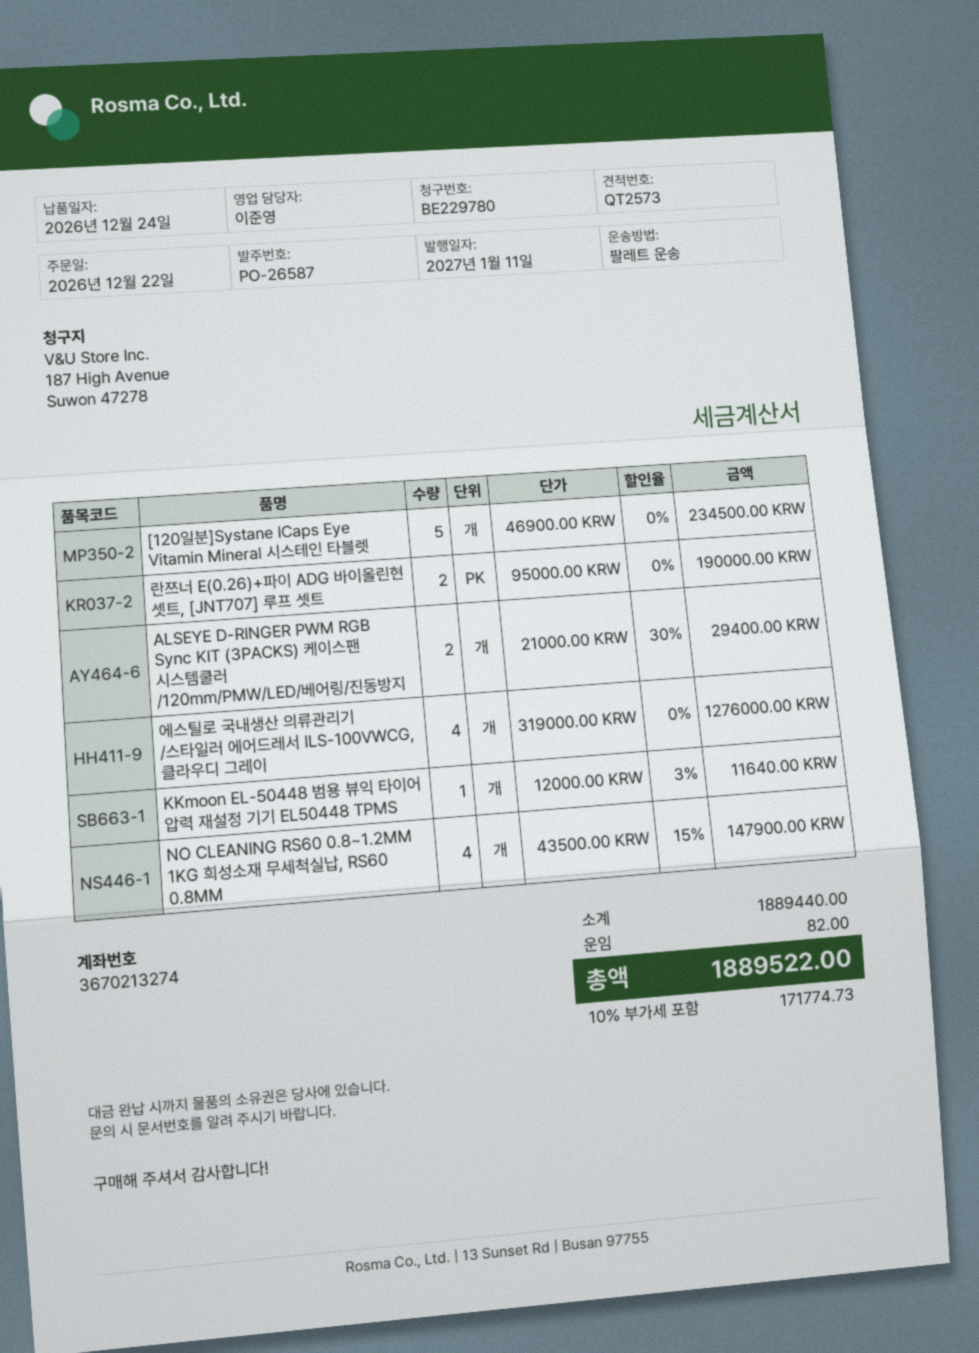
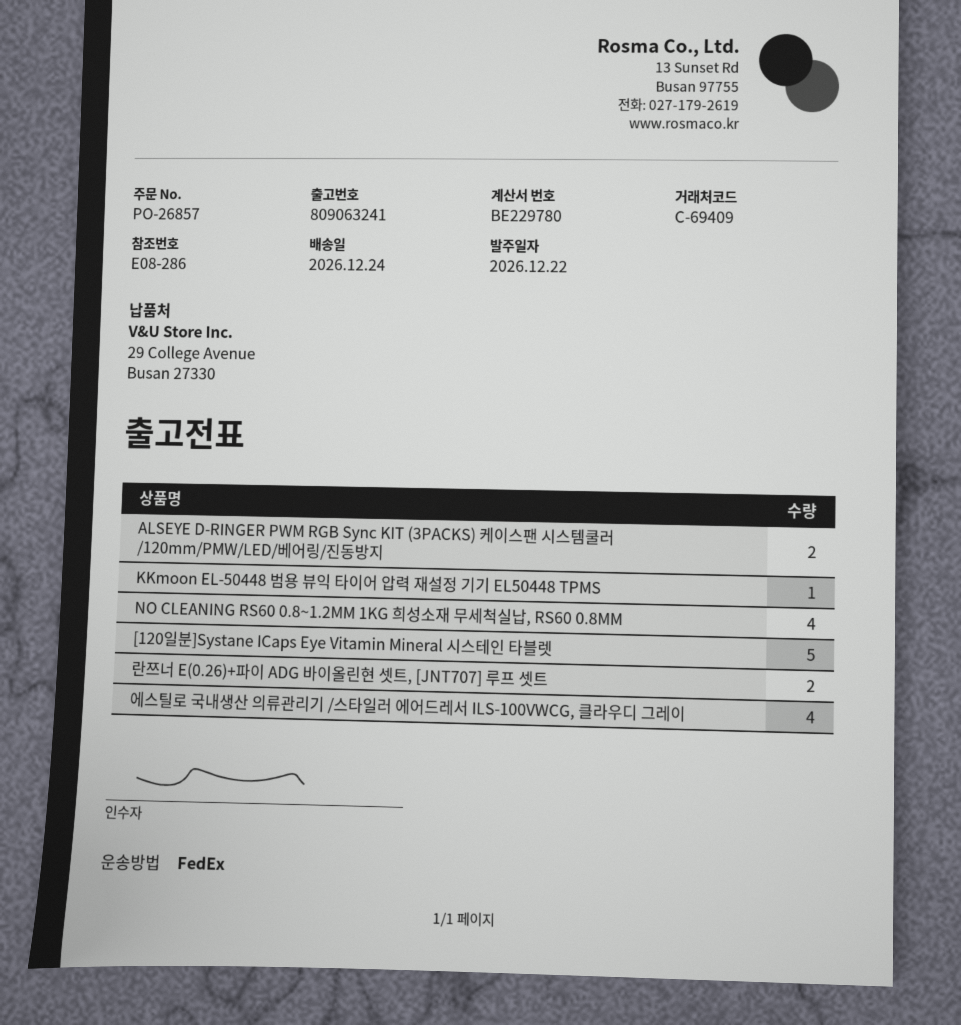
order number: PO-26587 -> PO-26857
shipping method: pallet freight -> FedEx

